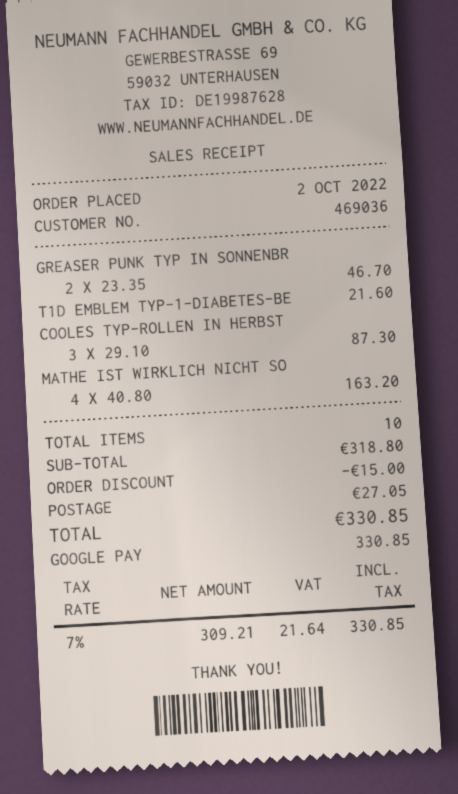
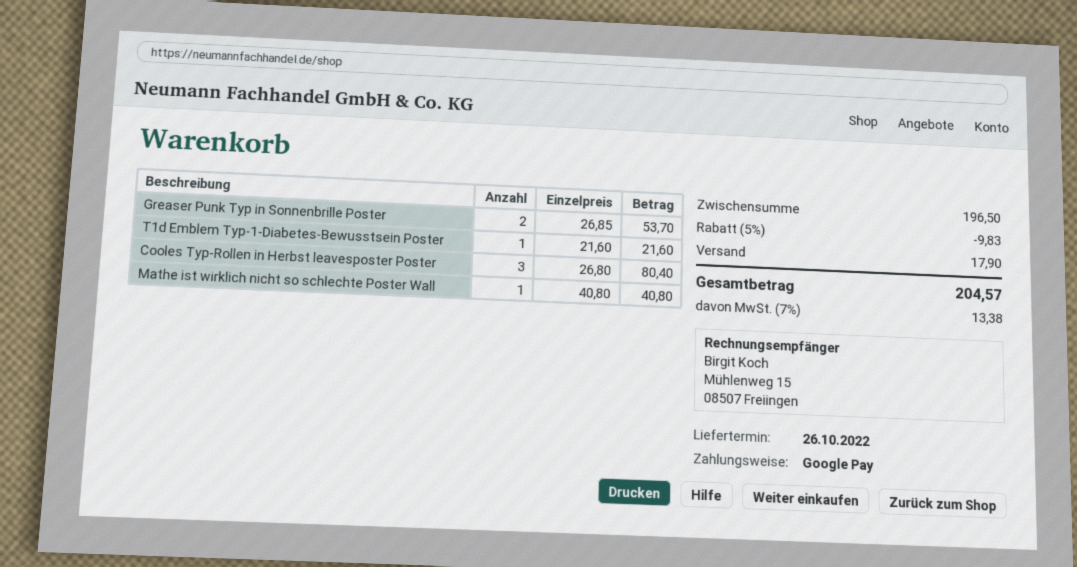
GREASER PUNK TYP IN SONNENBR: 2 x 23.35 = 46.70 -> 2 x 26.85 = 53.70
COOLES TYP-ROLLEN IN HERBST: 3 x 29.10 = 87.30 -> 3 x 26.80 = 80.40
MATHE IST WIRKLICH NICHT SO: 4 x 40.80 = 163.20 -> 1 x 40.80 = 40.80
subtotal: 318.80 -> 196.50
discount: 15.00 -> 9.83
shipping: 27.05 -> 17.90
tax: 7% = 21.64 -> 7% = 13.38
total: 330.85 -> 204.57

